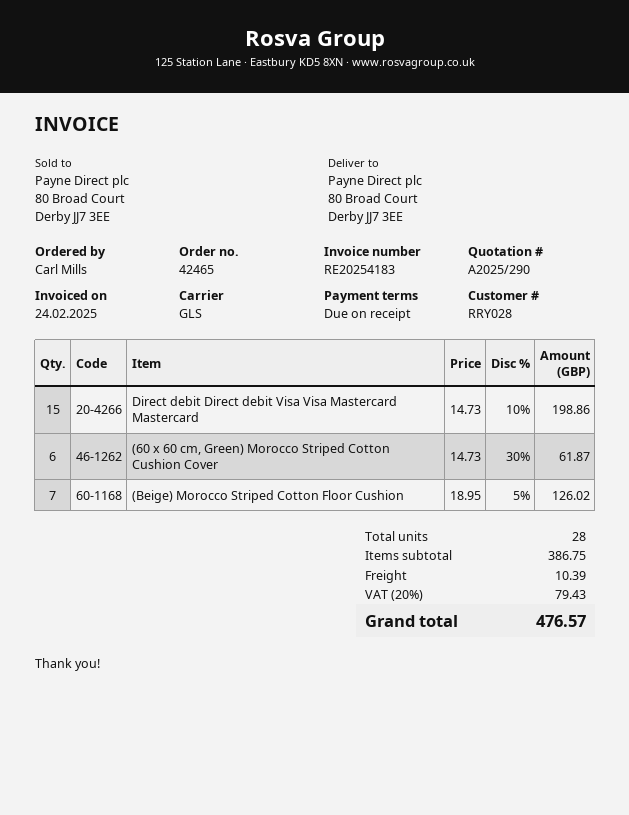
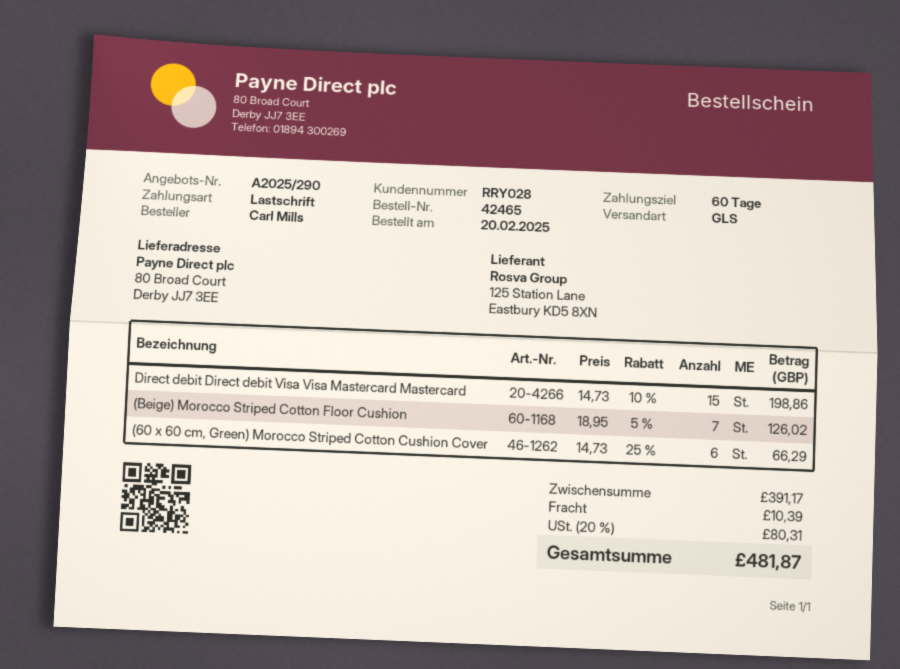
payment terms: on receipt -> 60 days
(60 x 60 cm, Green) Morocco Striped Cotton Cushion Cover: 6 x 14.73 - 30% = 61.87 -> 6 x 14.73 - 25% = 66.29
subtotal: 386.75 -> 391.17
tax: 20% = 79.43 -> 20% = 80.31
total: 476.57 -> 481.87

